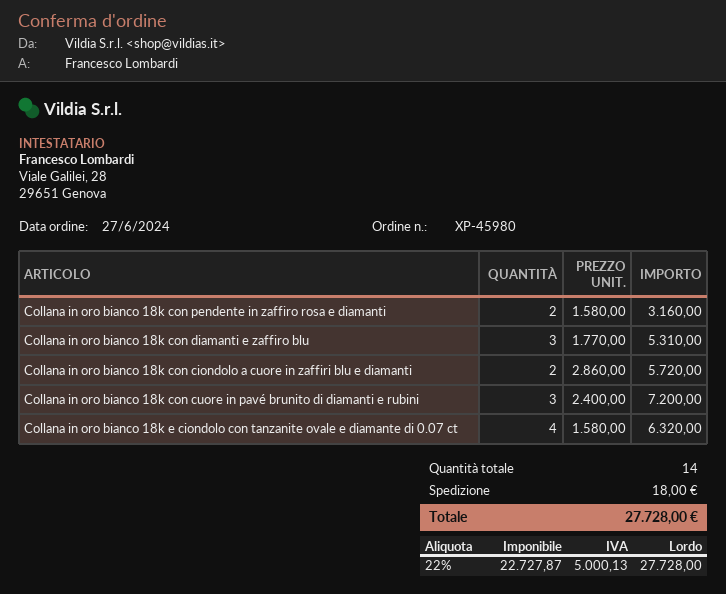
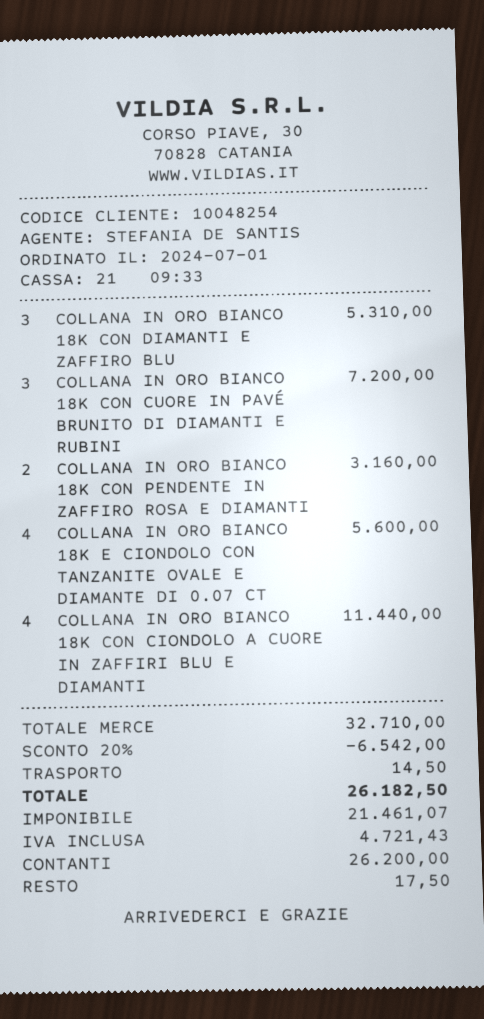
order date: 2024-06-27 -> 2024-07-01
Collana in oro bianco 18k con ciondolo a cuore in zaffiri blu e diamanti: 2 for 5720.00 -> 4 for 11440.00
Collana in oro bianco 18k e ciondolo con tanzanite ovale e diamante di 0.07 ct: 4 for 6320.00 -> 4 for 5600.00
discount: none -> 20% = 6542.00
shipping: 18.00 -> 14.50
net: 22727.87 -> 21461.07
tax: 5000.13 -> 4721.43
total: 27728.00 -> 26182.50

